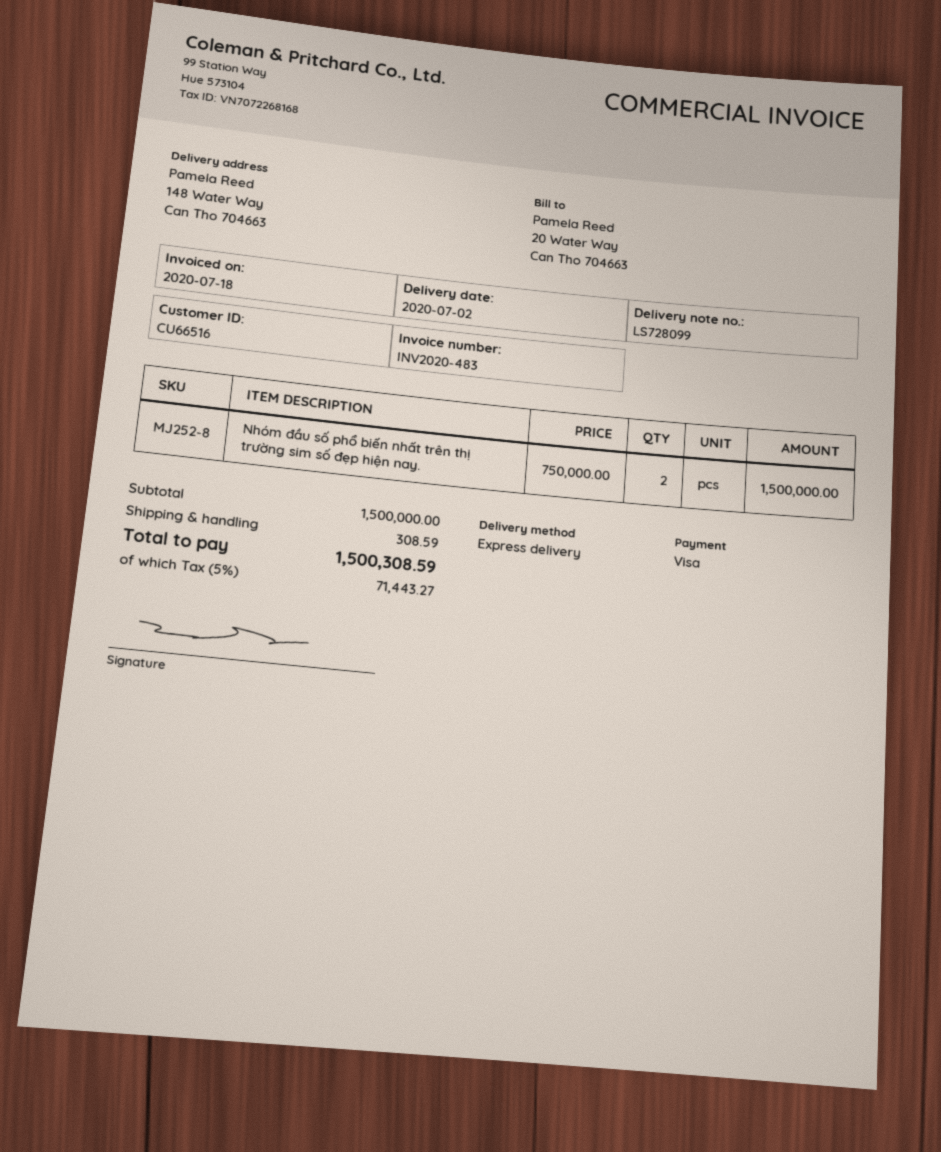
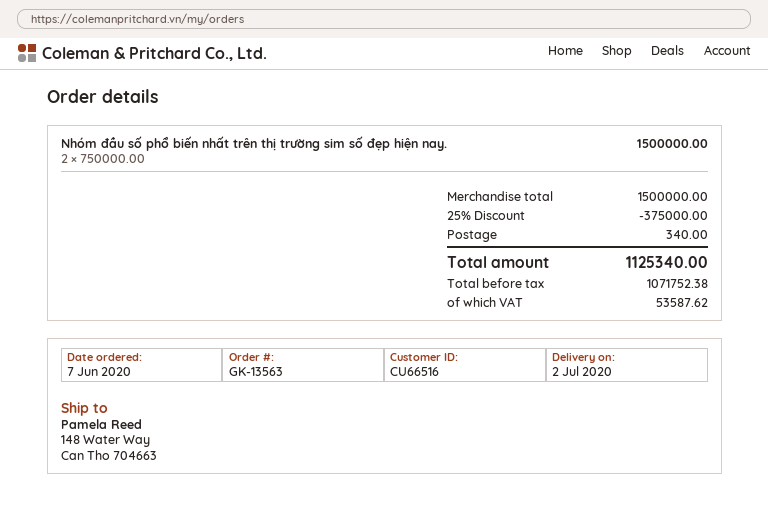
discount: none -> 25% = 375000.00
shipping: 308.59 -> 340.00
tax: 71443.27 -> 53587.62
total: 1500308.59 -> 1125340.00

